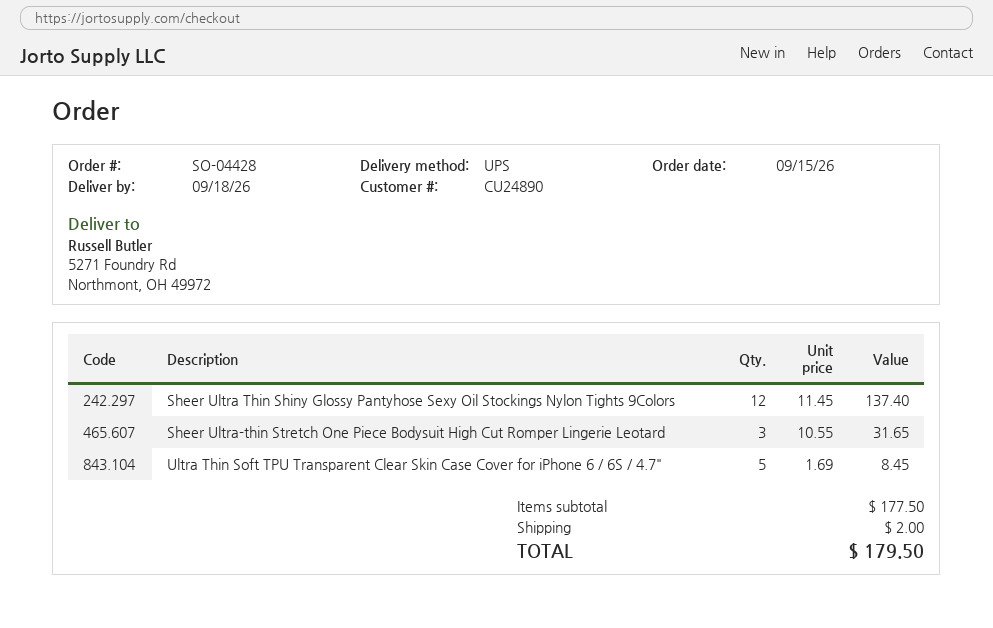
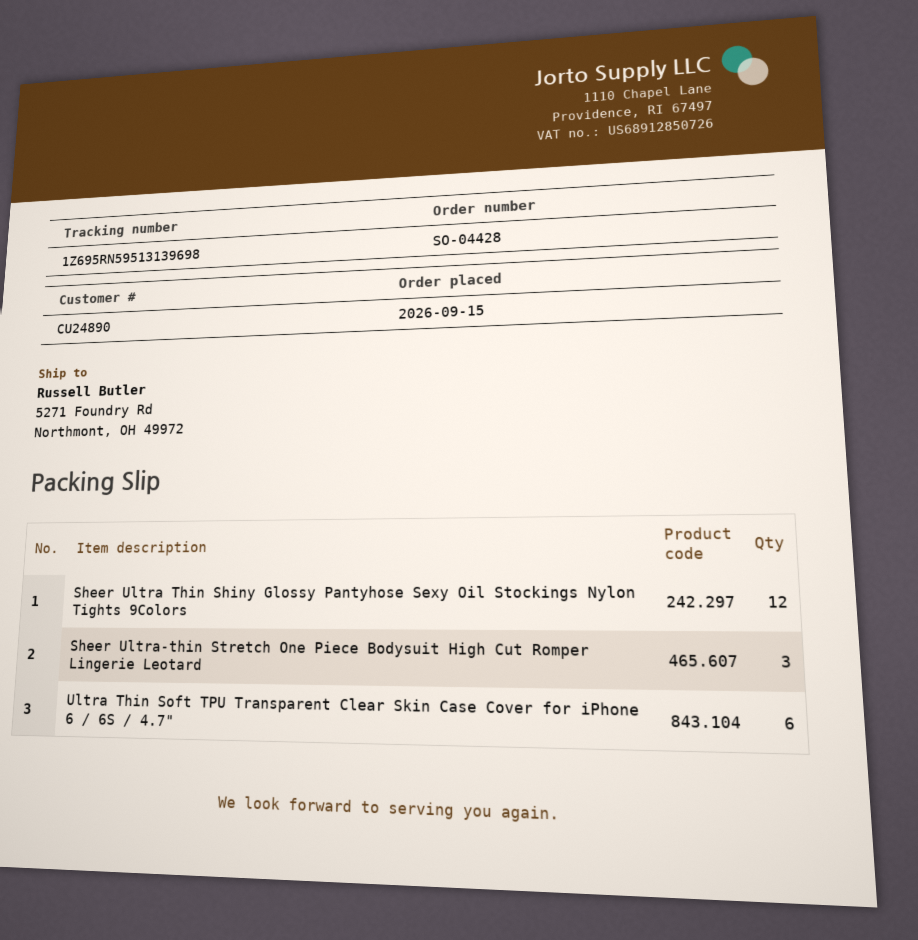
Ultra Thin Soft TPU Transparent Clear Skin Case Cover for iPhone 6 / 6S / 4.7": 5 -> 6

